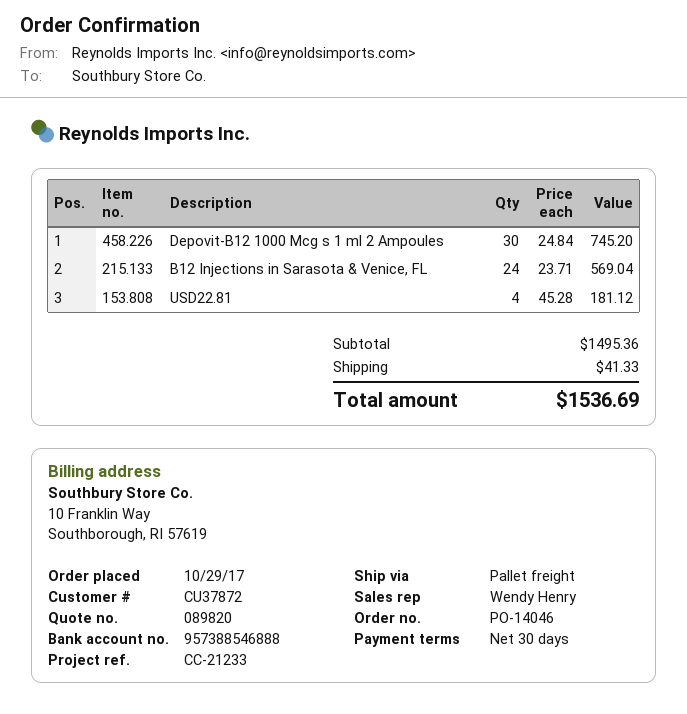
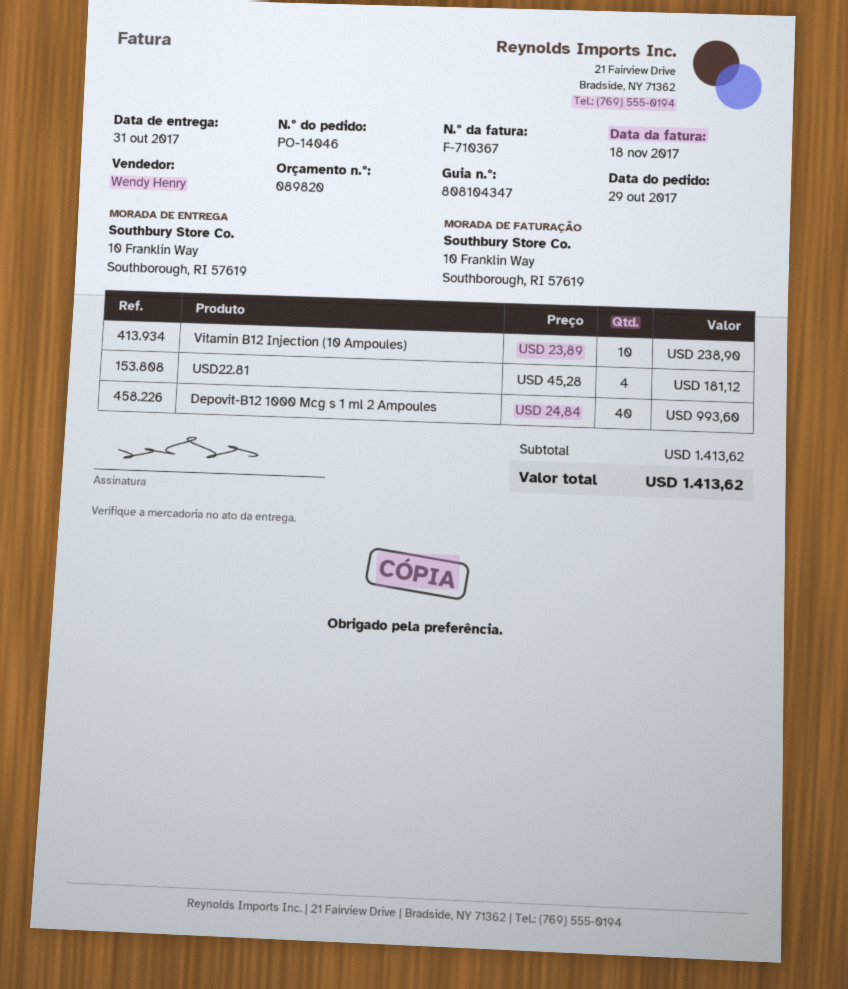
Depovit-B12 1000 Mcg s 1 ml 2 Ampoules: 30 x 24.84 = 745.20 -> 40 x 24.84 = 993.60
B12 Injections in Sarasota & Venice, FL: 24 x 23.71 = 569.04 -> none
Vitamin B12 Injection (10 Ampoules): none -> 10 x 23.89 = 238.90
subtotal: 1495.36 -> 1413.62
shipping: 41.33 -> none
total: 1536.69 -> 1413.62

